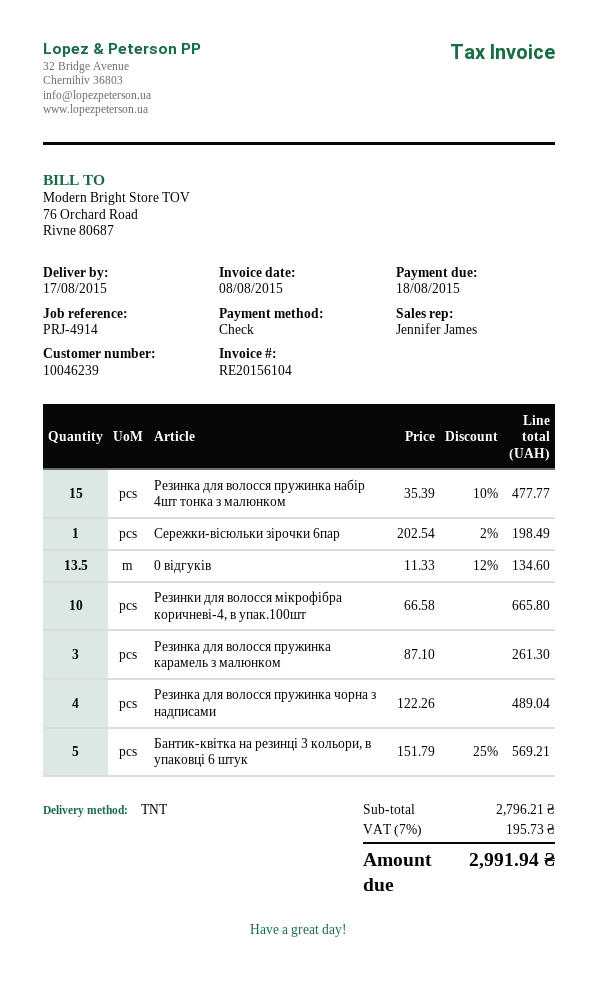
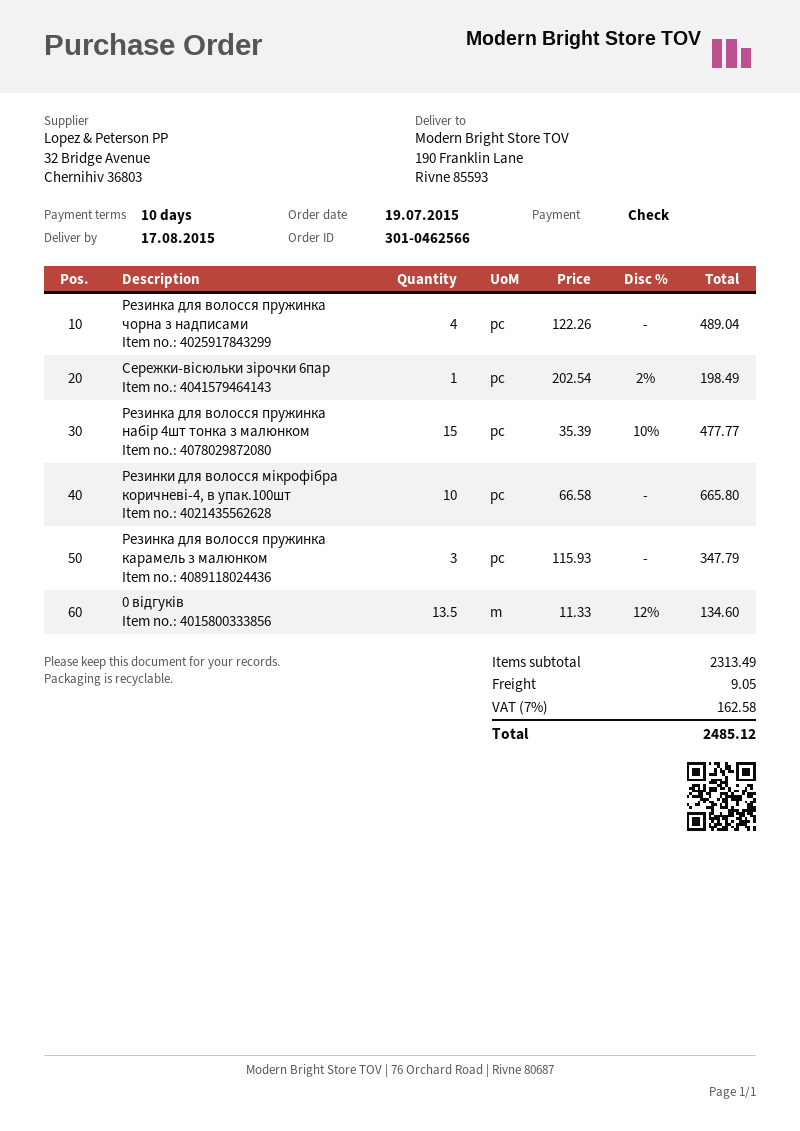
Резинка для волосся пружинка карамель з малюнком: 3 x 87.10 = 261.30 -> 3 x 115.93 = 347.79
Бантик-квітка на резинці 3 кольори, в упаковці 6 штук: 5 x 151.79 - 25% = 569.21 -> none
subtotal: 2796.21 -> 2313.49
shipping: none -> 9.05
tax: 7% = 195.73 -> 7% = 162.58
total: 2991.94 -> 2485.12

